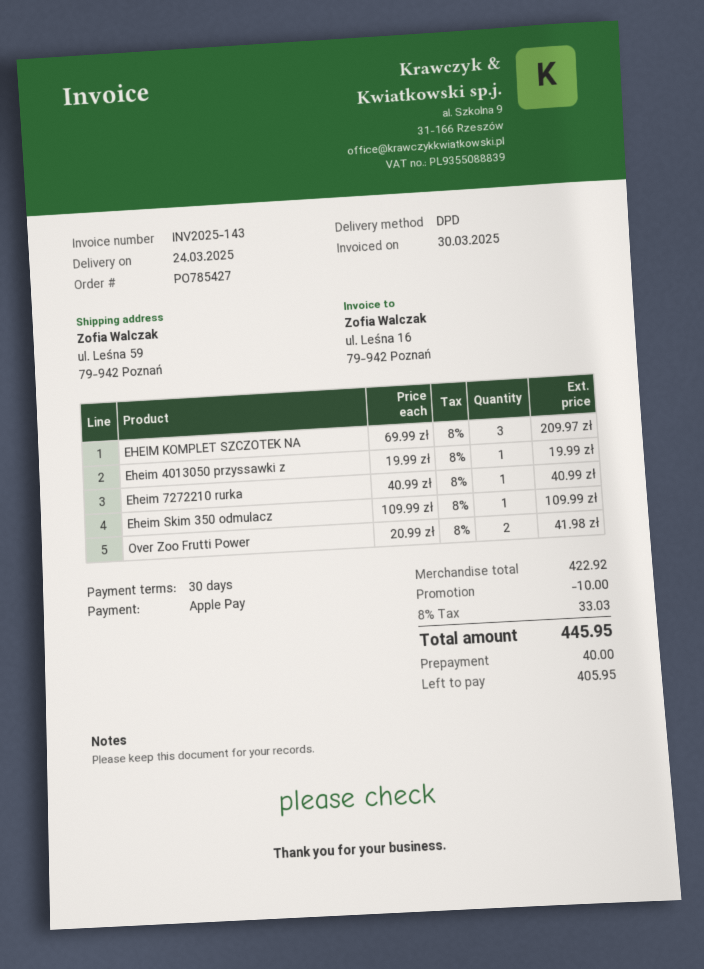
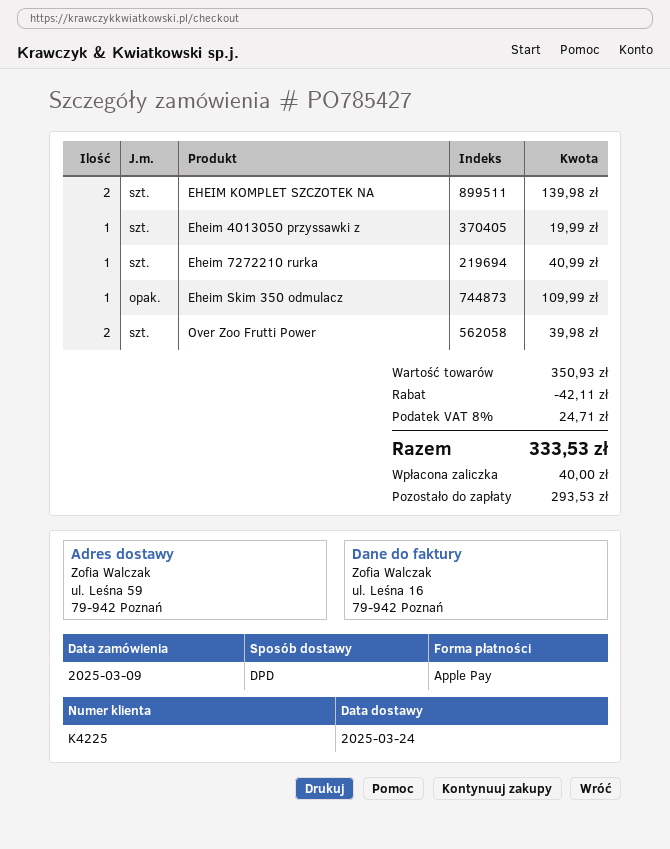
EHEIM KOMPLET SZCZOTEK NA: 3 for 209.97 -> 2 for 139.98
Over Zoo Frutti Power: 2 for 41.98 -> 2 for 39.98
subtotal: 422.92 -> 350.93
discount: 10.00 -> 42.11
tax: 8% = 33.03 -> 8% = 24.71
total: 445.95 -> 333.53
balance: 405.95 -> 293.53

